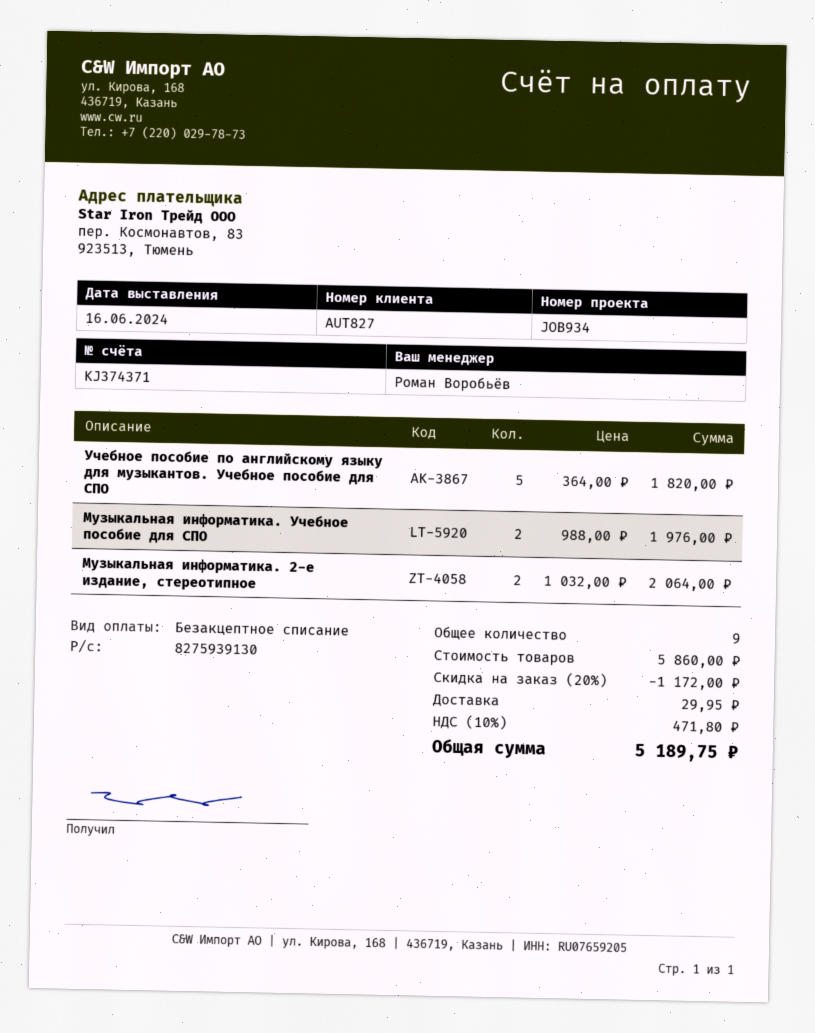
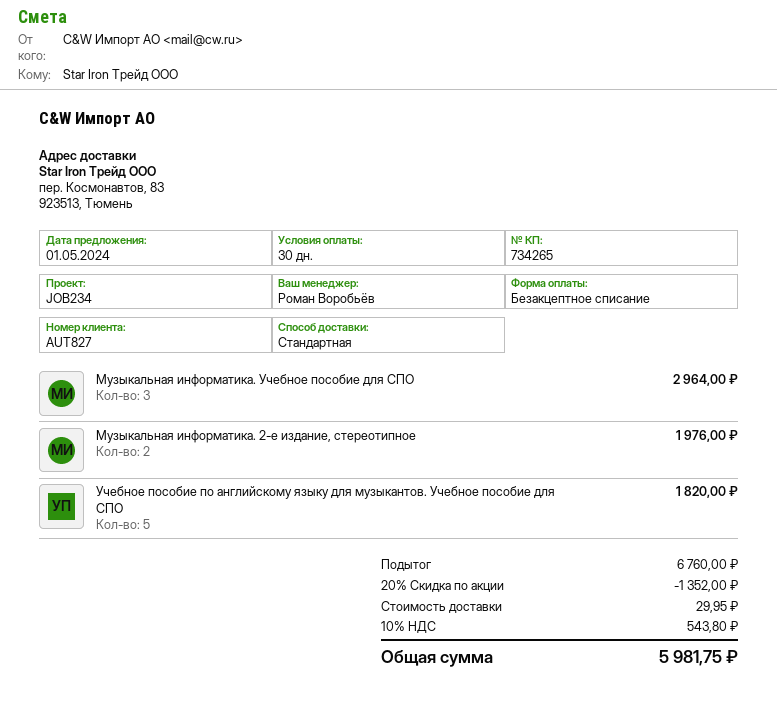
reference: JOB934 -> JOB234
Музыкальная информатика. Учебное пособие для СПО: 2 for 1976.00 -> 3 for 2964.00
Музыкальная информатика. 2-е издание, стереотипное: 2 for 2064.00 -> 2 for 1976.00
subtotal: 5860.00 -> 6760.00
discount: 20% = 1172.00 -> 20% = 1352.00
tax: 10% = 471.80 -> 10% = 543.80
total: 5189.75 -> 5981.75

